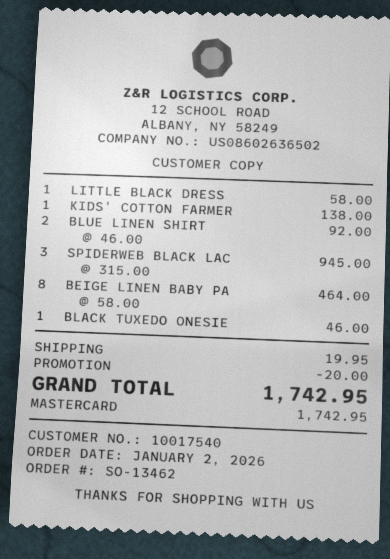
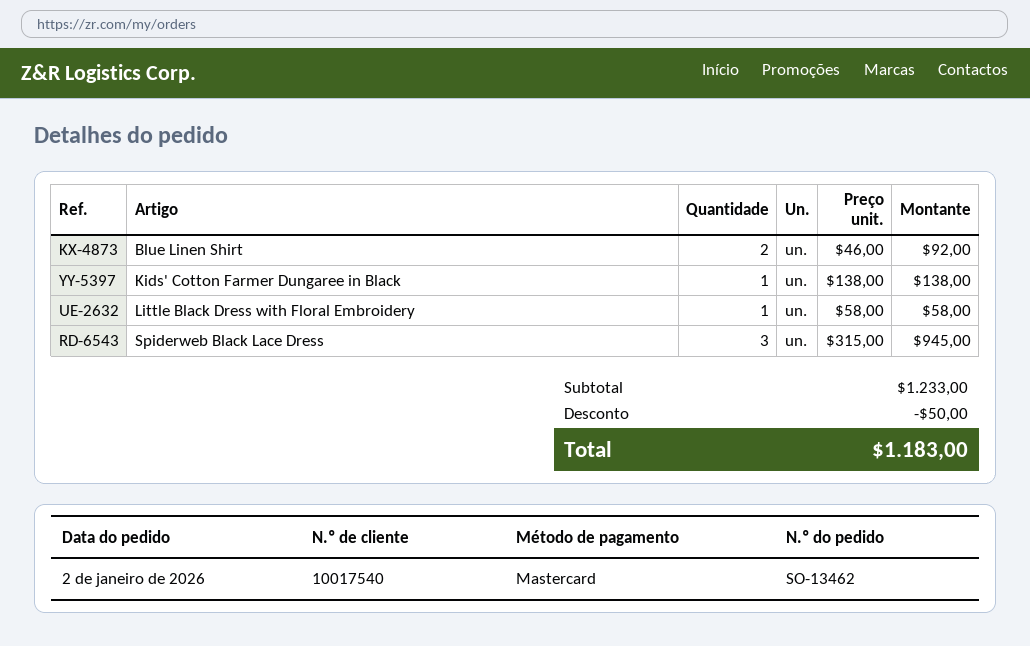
BEIGE LINEN BABY PA: 8 x 58.00 = 464.00 -> none
BLACK TUXEDO ONESIE: 1 x 46.00 = 46.00 -> none
discount: 20.00 -> 50.00
shipping: 19.95 -> none
total: 1742.95 -> 1183.00

